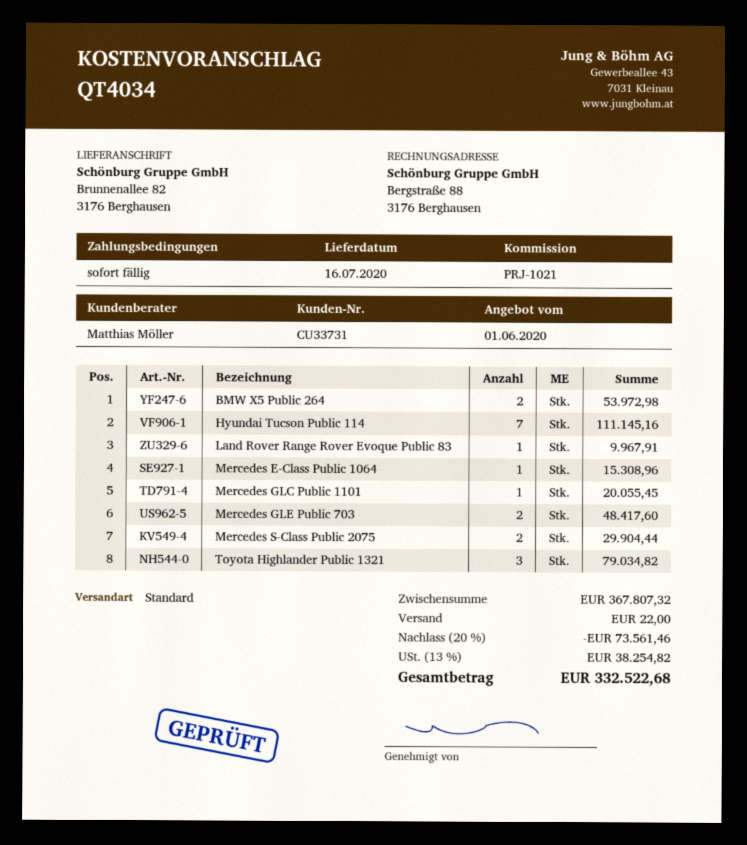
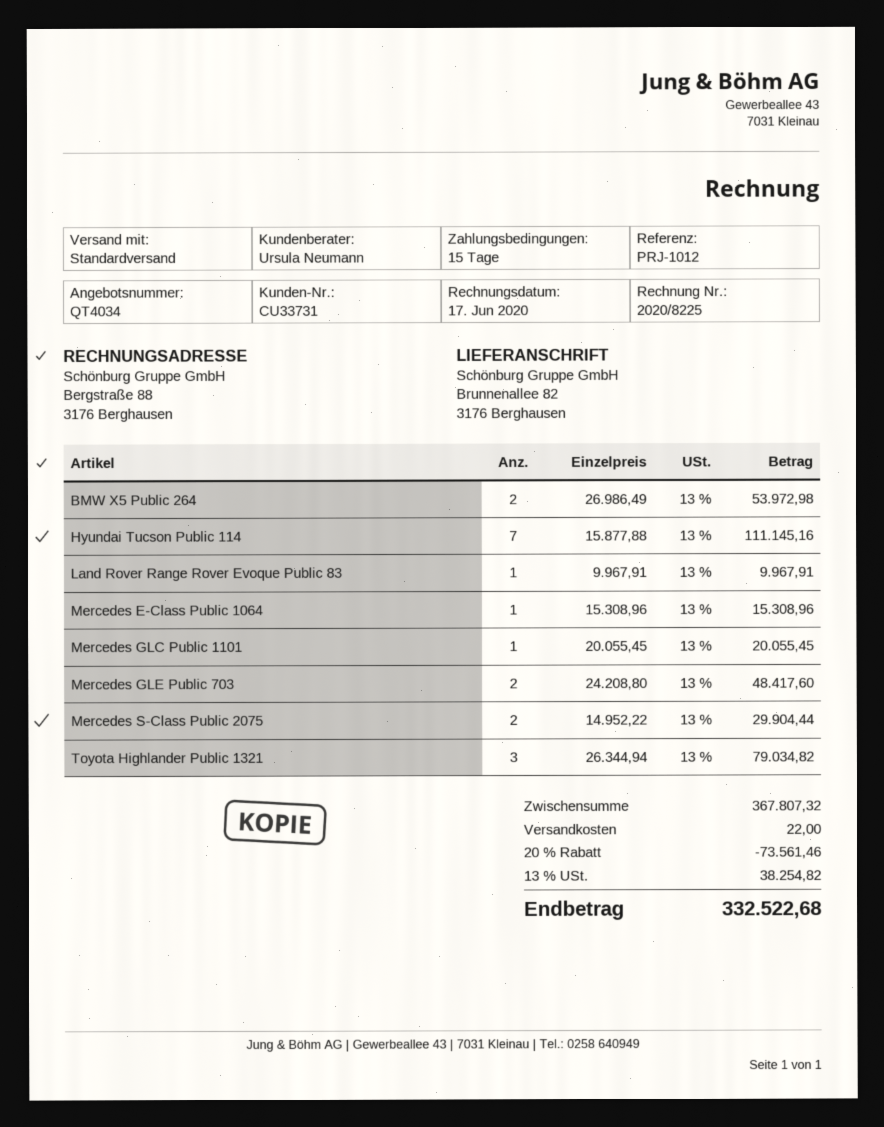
payment terms: on receipt -> 15 days
reference: PRJ-1021 -> PRJ-1012
sales rep: Matthias Möller -> Ursula Neumann

